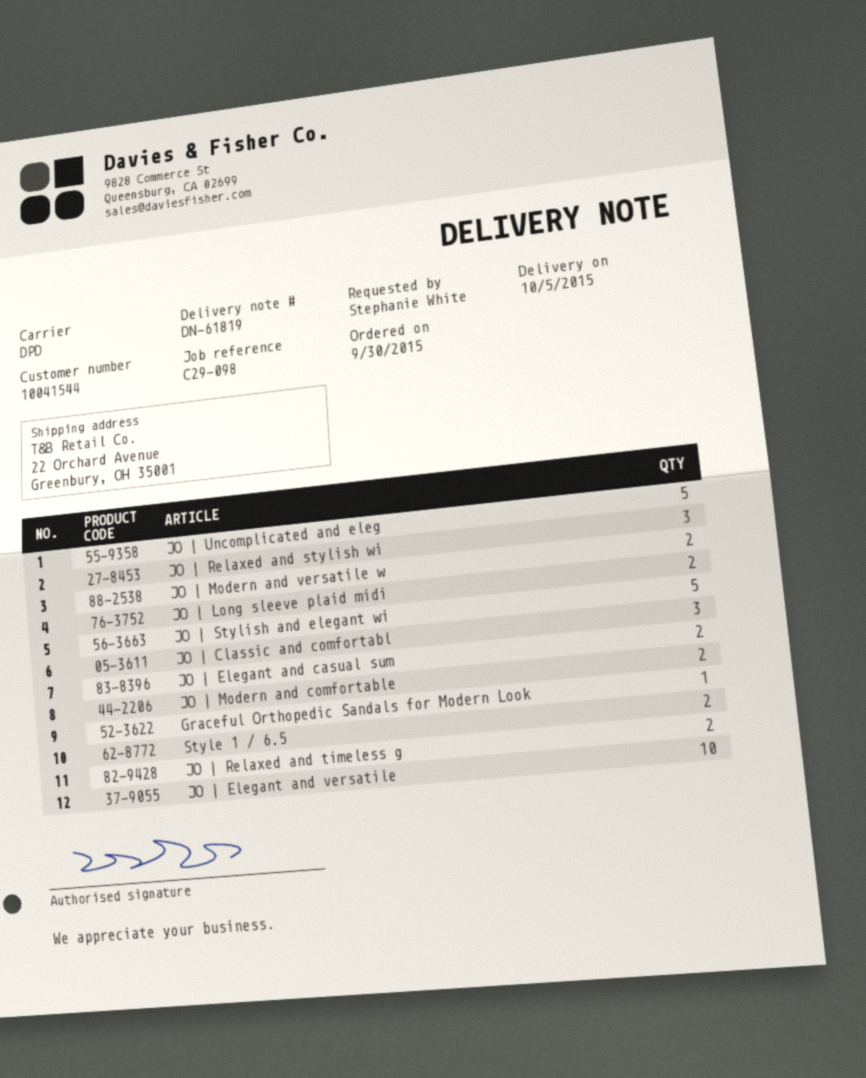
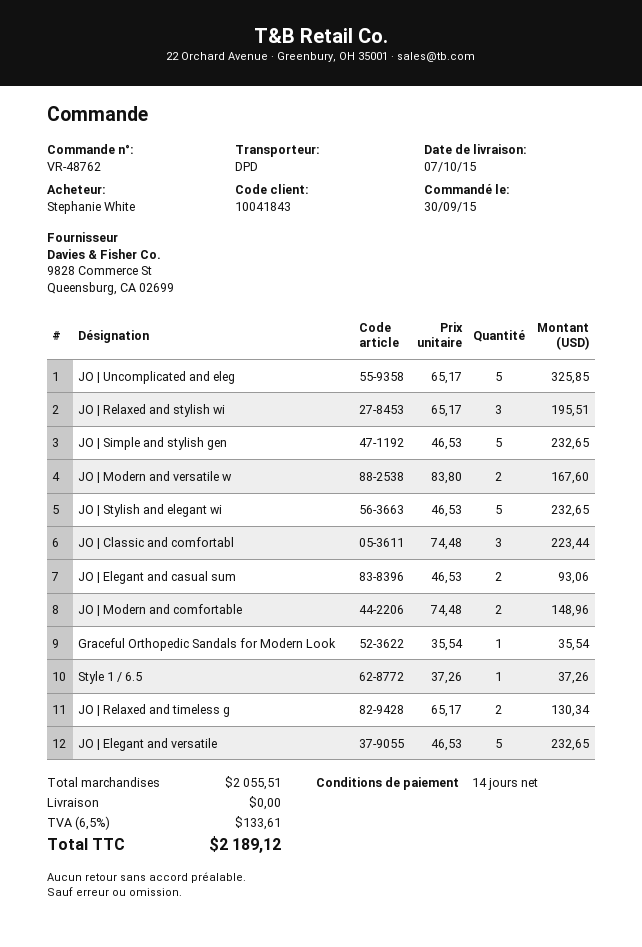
delivery date: 2015-10-05 -> 2015-10-07
customer number: 10041544 -> 10041843
JO | Long sleeve plaid midi: 2 -> none
Style 1 / 6.5: 2 -> 1
JO | Elegant and versatile: 10 -> 5
JO | Simple and stylish gen: none -> 5

